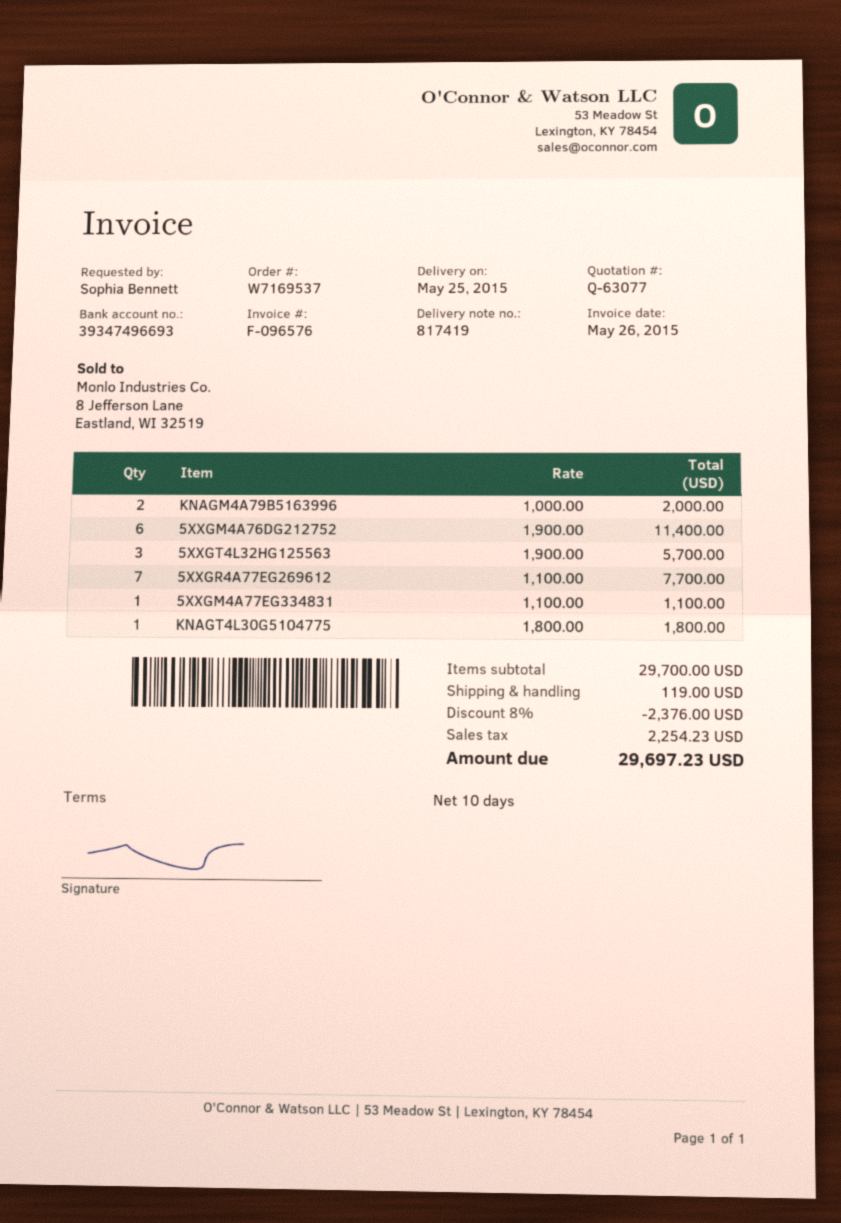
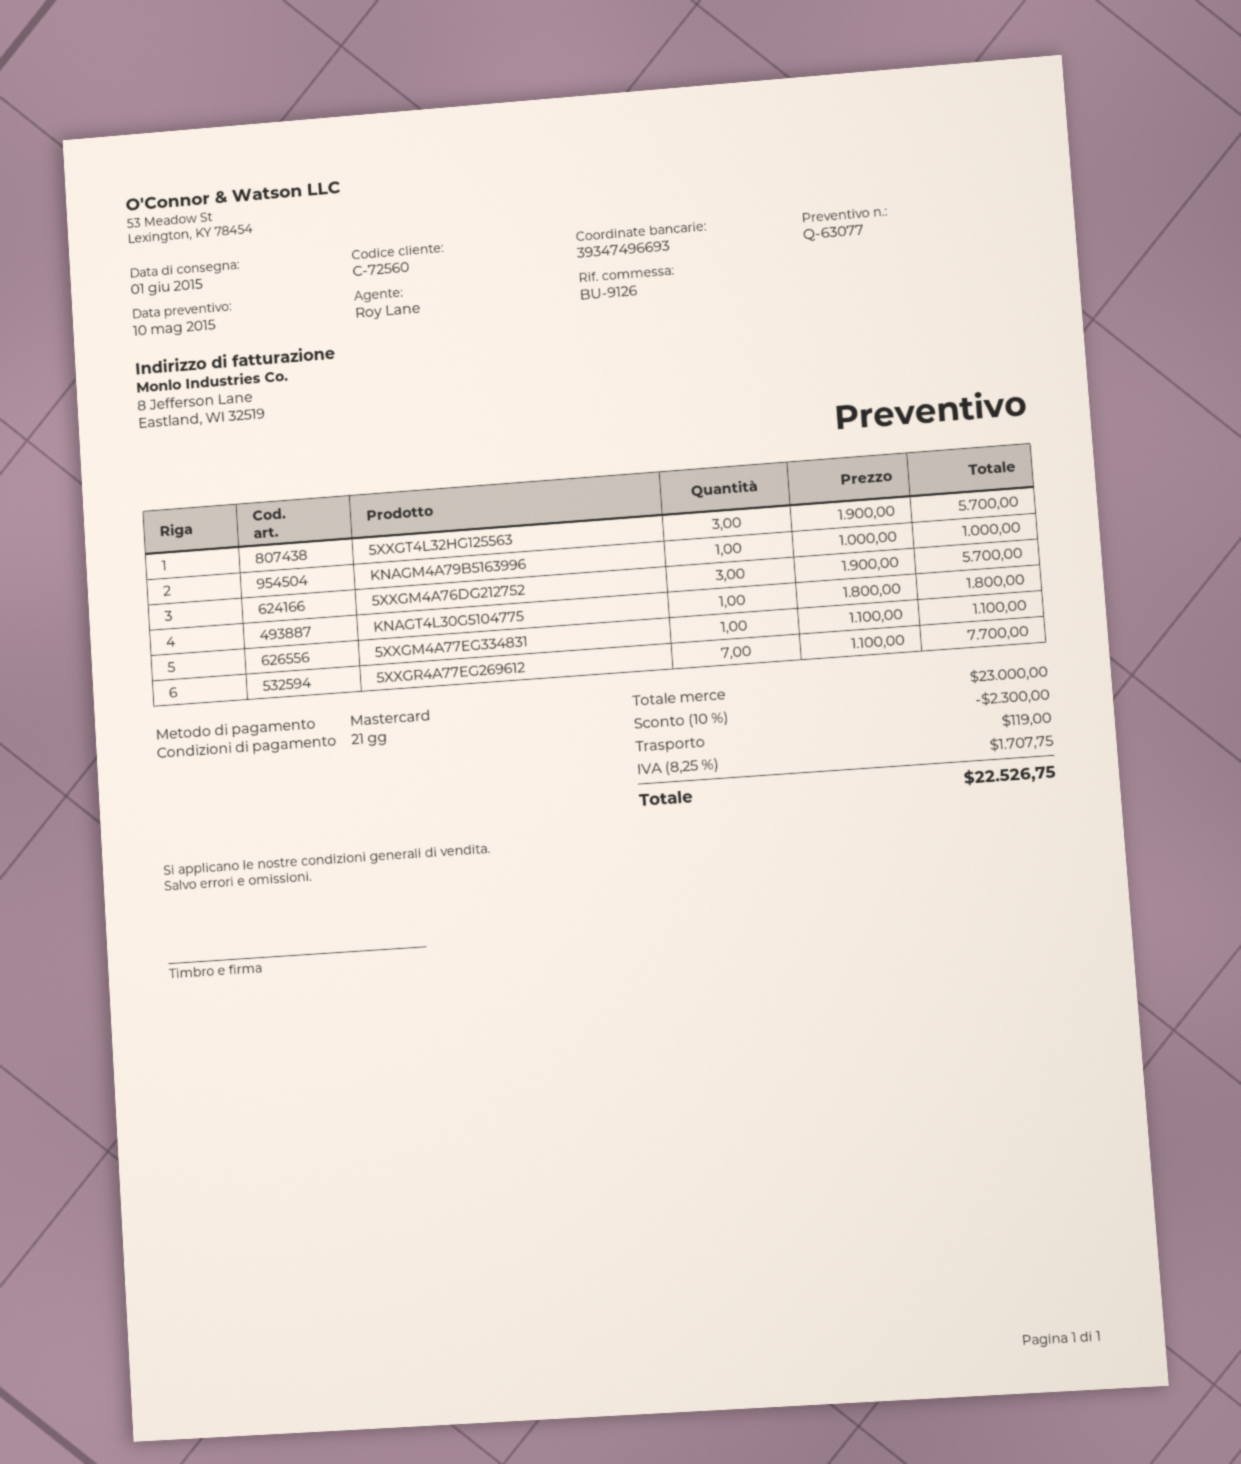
delivery date: 2015-05-25 -> 2015-06-01
payment terms: 10 days -> 21 days
KNAGM4A79B5163996: 2 x 1000.00 = 2000.00 -> 1 x 1000.00 = 1000.00
5XXGM4A76DG212752: 6 x 1900.00 = 11400.00 -> 3 x 1900.00 = 5700.00
subtotal: 29700.00 -> 23000.00
discount: 8% = 2376.00 -> 10% = 2300.00
tax: 2254.23 -> 1707.75
total: 29697.23 -> 22526.75

